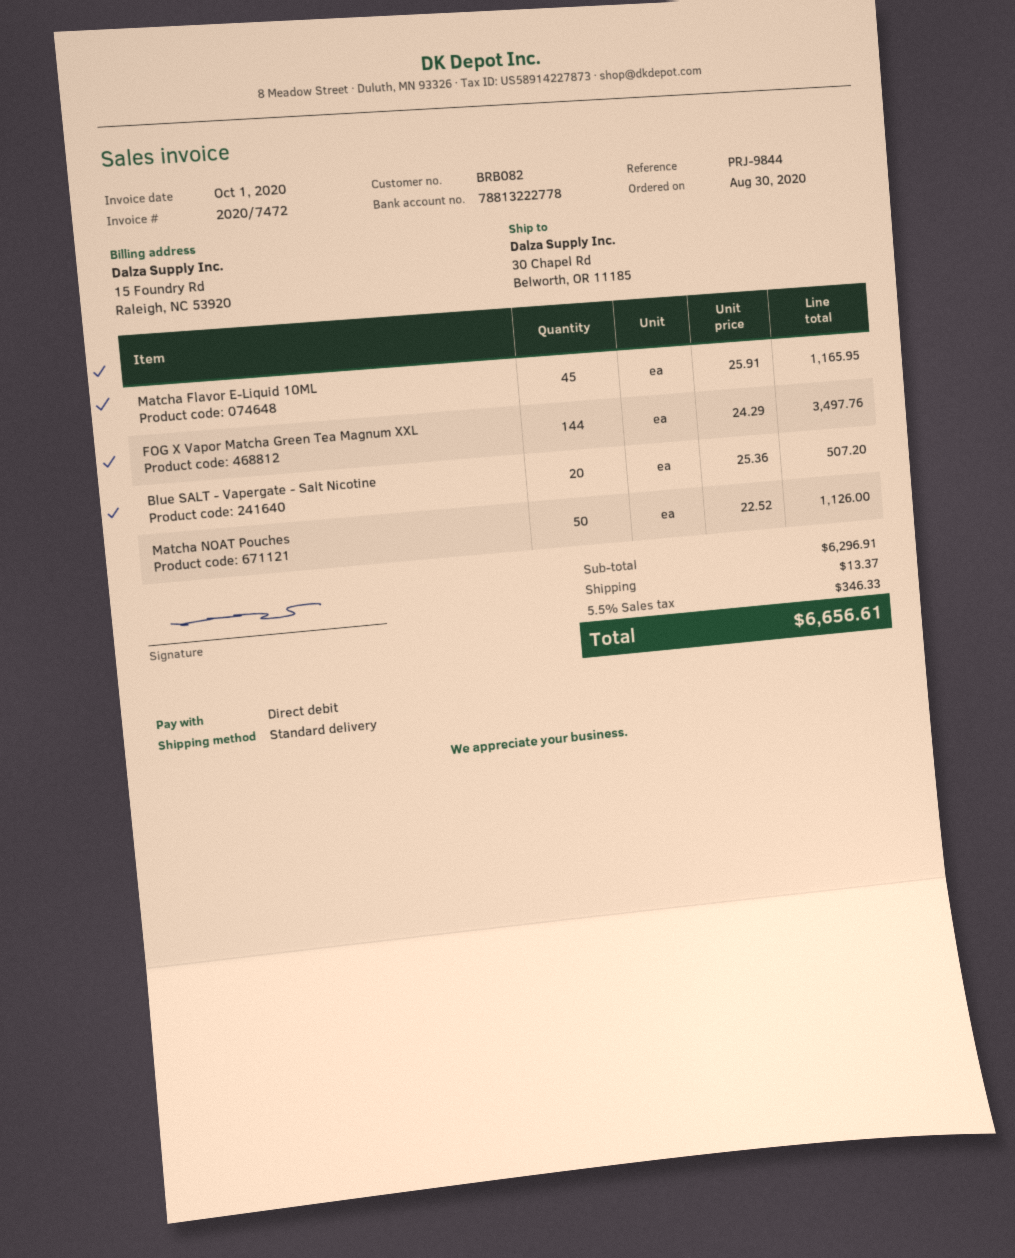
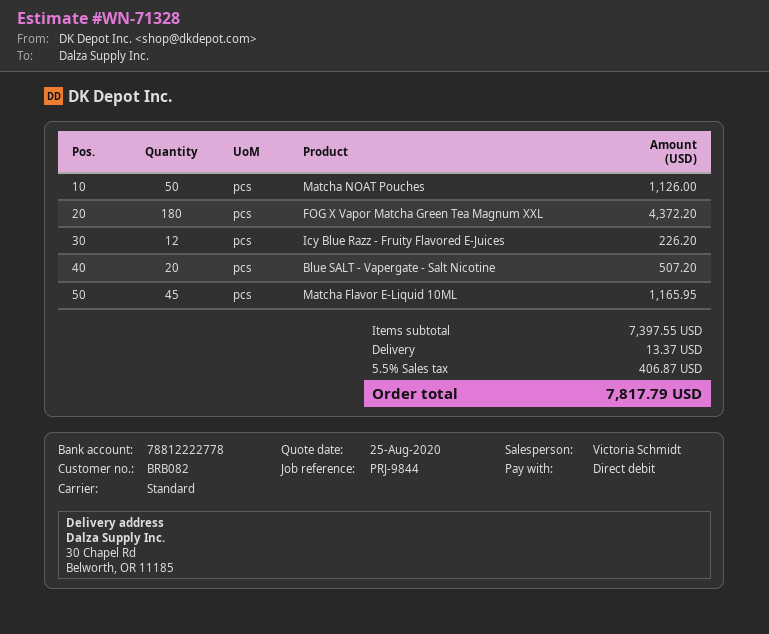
bank account: 78813222778 -> 78812222778
FOG X Vapor Matcha Green Tea Magnum XXL: 144 for 3497.76 -> 180 for 4372.20
Icy Blue Razz - Fruity Flavored E-Juices: none -> 12 for 226.20
subtotal: 6296.91 -> 7397.55
tax: 5.5% = 346.33 -> 5.5% = 406.87
total: 6656.61 -> 7817.79

